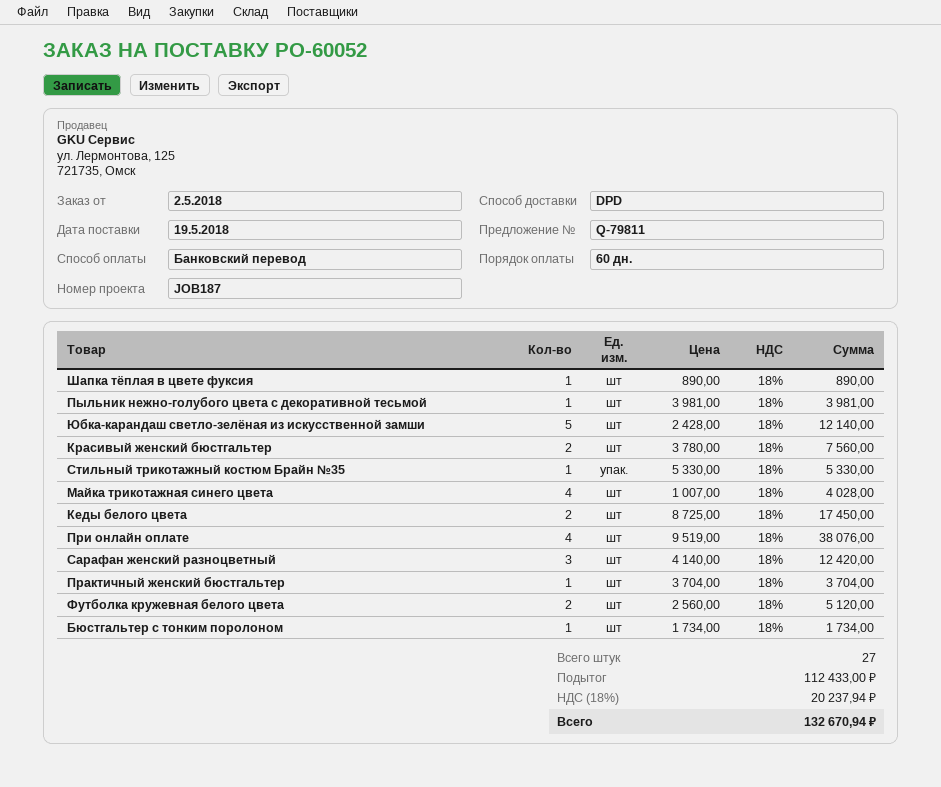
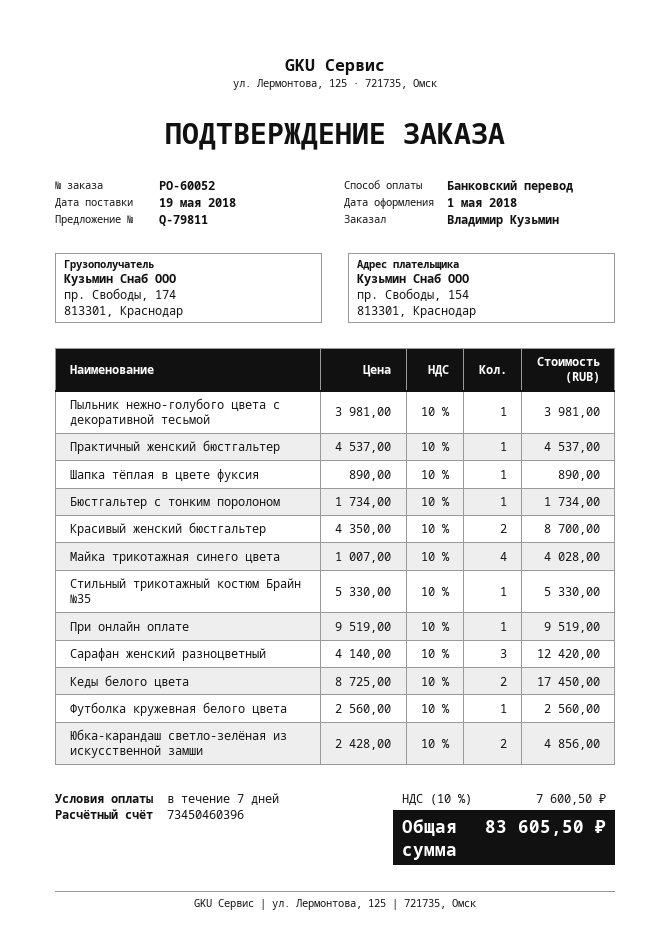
order date: 2018-05-02 -> 2018-05-01
payment terms: 60 days -> 7 days
Юбка-карандаш светло-зелёная из искусственной замши: 5 x 2428.00 = 12140.00 -> 2 x 2428.00 = 4856.00
Красивый женский бюстгальтер: 2 x 3780.00 = 7560.00 -> 2 x 4350.00 = 8700.00
При онлайн оплате: 4 x 9519.00 = 38076.00 -> 1 x 9519.00 = 9519.00
Практичный женский бюстгальтер: 1 x 3704.00 = 3704.00 -> 1 x 4537.00 = 4537.00
Футболка кружевная белого цвета: 2 x 2560.00 = 5120.00 -> 1 x 2560.00 = 2560.00
tax: 18% = 20237.94 -> 10% = 7600.50
total: 132670.94 -> 83605.50

